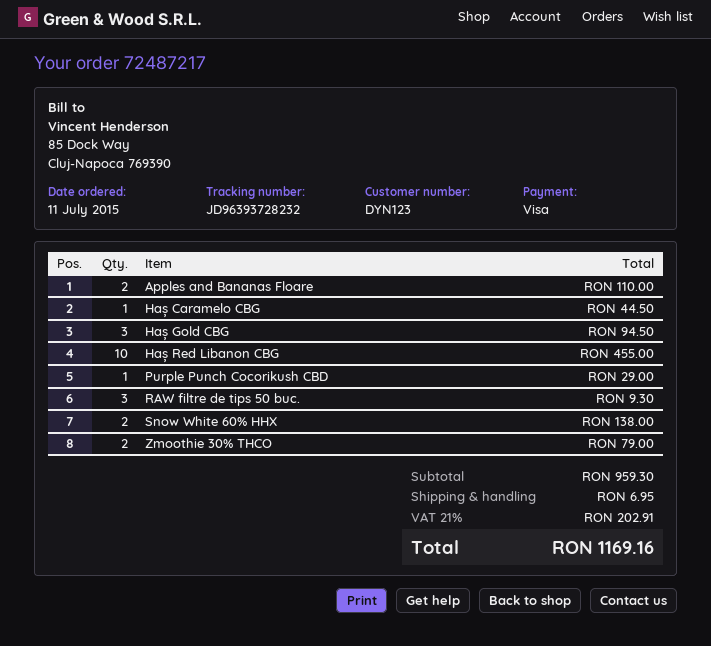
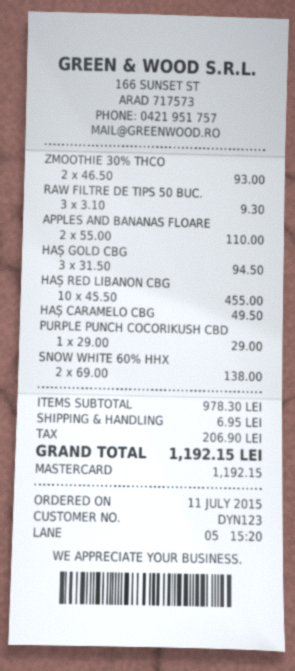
payment method: Visa -> Mastercard
Haș Caramelo CBG: 1 for 44.50 -> 1 for 49.50
Zmoothie 30% THCO: 2 for 79.00 -> 2 for 93.00
subtotal: 959.30 -> 978.30
tax: 202.91 -> 206.90
total: 1169.16 -> 1192.15

